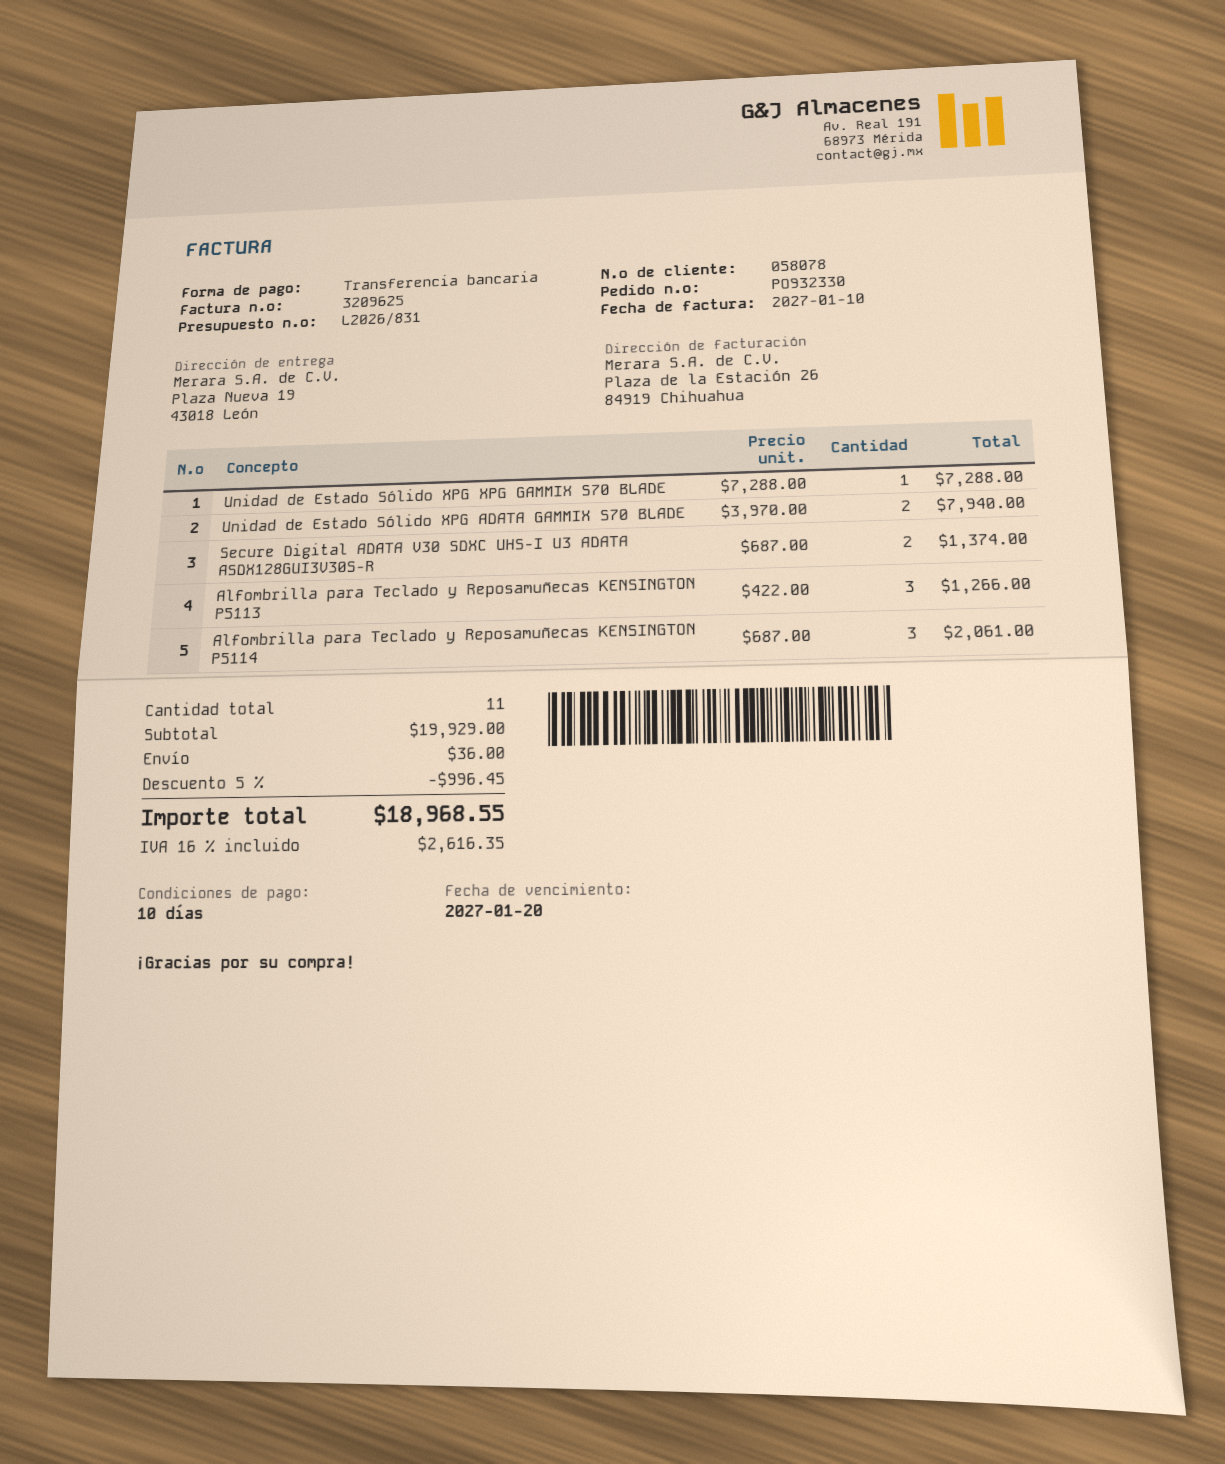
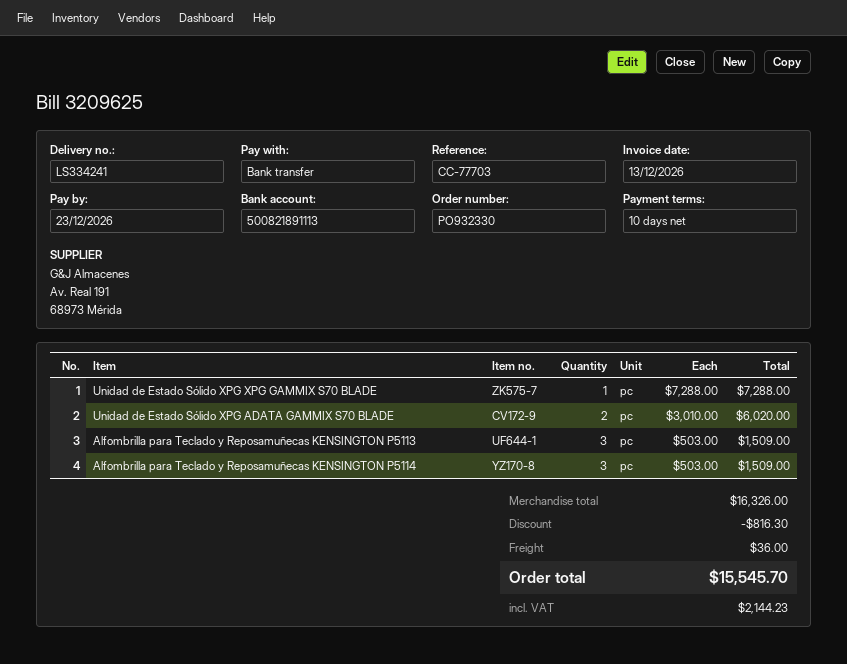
invoice date: 2027-01-10 -> 2026-12-13
due date: 2027-01-20 -> 2026-12-23
Unidad de Estado Sólido XPG ADATA GAMMIX S70 BLADE: 2 x 3970.00 = 7940.00 -> 2 x 3010.00 = 6020.00
Secure Digital ADATA V30 SDXC UHS-I U3 ADATA ASDX128GUI3V30S-R: 2 x 687.00 = 1374.00 -> none
Alfombrilla para Teclado y Reposamuñecas KENSINGTON P5113: 3 x 422.00 = 1266.00 -> 3 x 503.00 = 1509.00
Alfombrilla para Teclado y Reposamuñecas KENSINGTON P5114: 3 x 687.00 = 2061.00 -> 3 x 503.00 = 1509.00
subtotal: 19929.00 -> 16326.00
discount: 996.45 -> 816.30
tax: 2616.35 -> 2144.23
total: 18968.55 -> 15545.70

